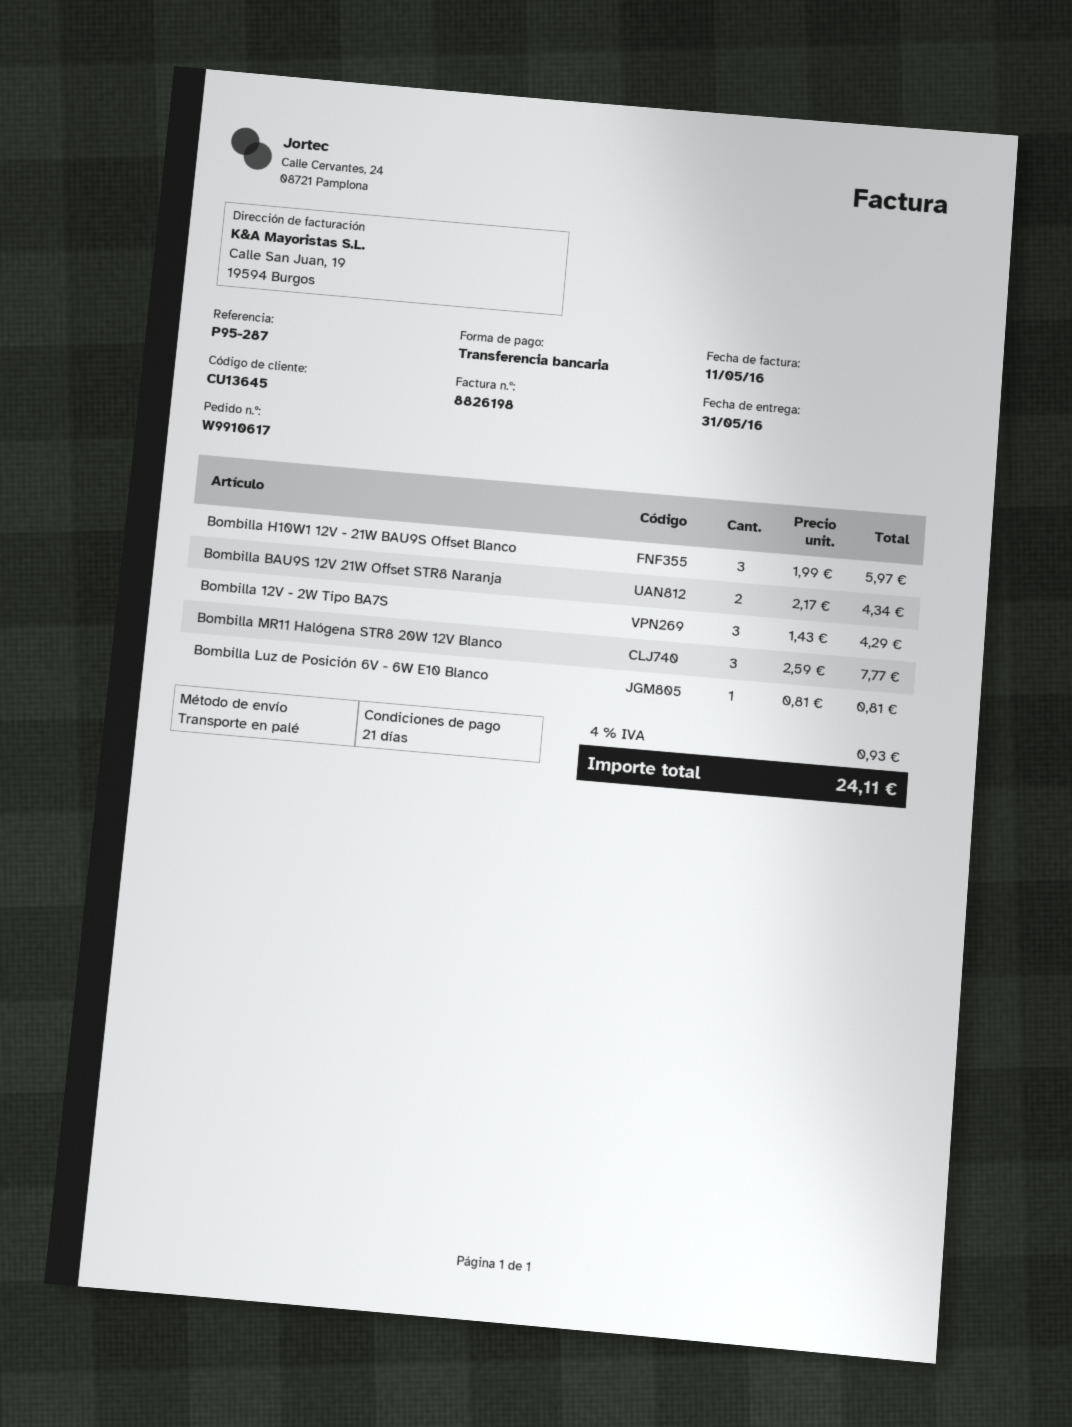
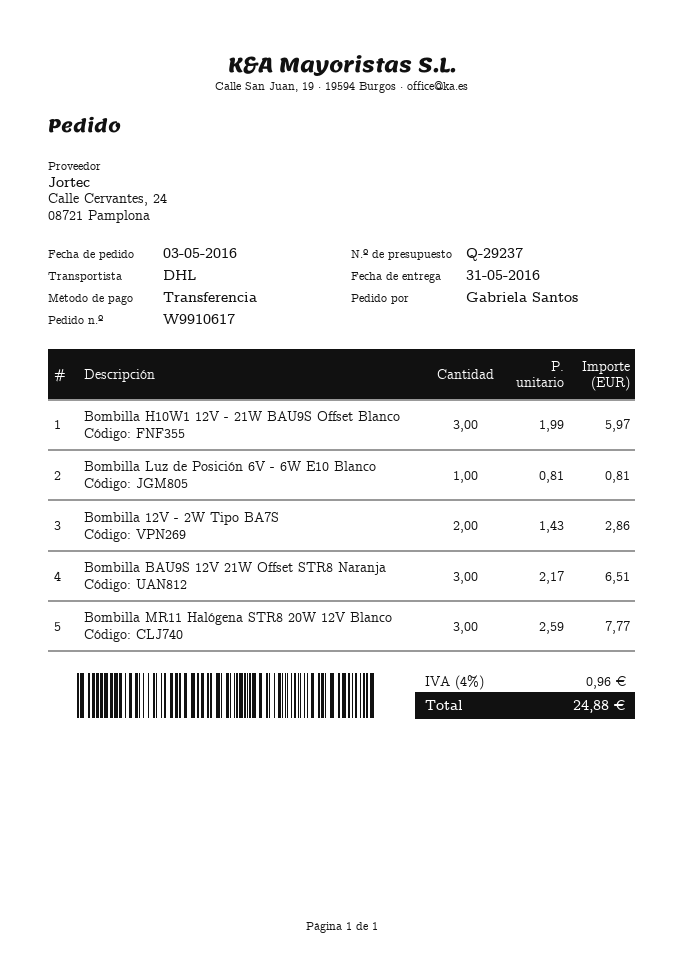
shipping method: pallet freight -> DHL
Bombilla BAU9S 12V 21W Offset STR8 Naranja: 2 x 2.17 = 4.34 -> 3 x 2.17 = 6.51
Bombilla 12V - 2W Tipo BA7S: 3 x 1.43 = 4.29 -> 2 x 1.43 = 2.86
tax: 4% = 0.93 -> 4% = 0.96
total: 24.11 -> 24.88

